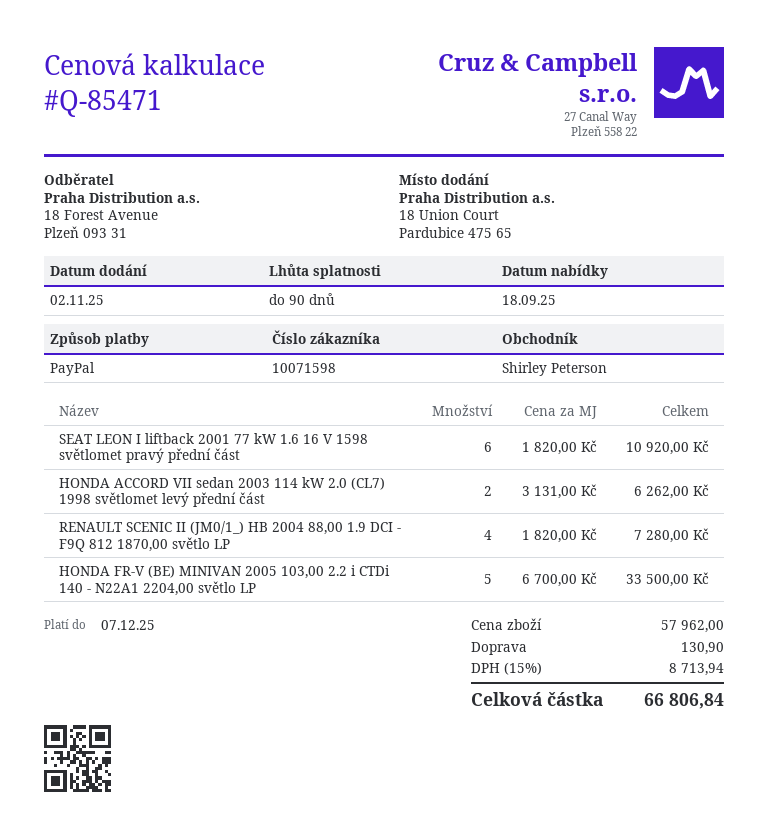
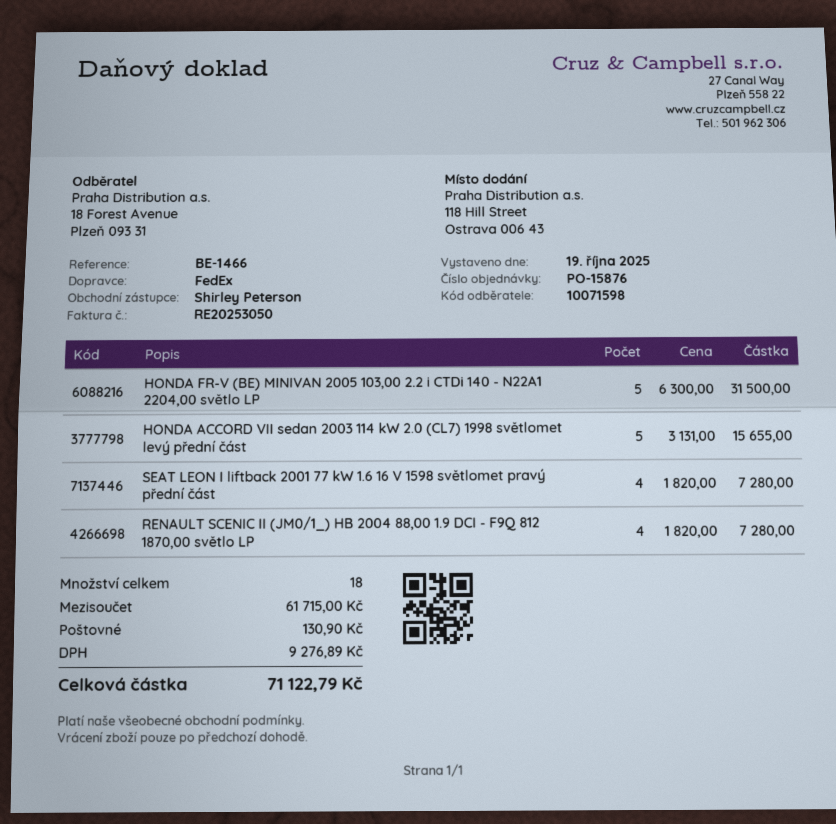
ship to: 18 Union Court, Pardubice 475 65 -> 118 Hill Street, Ostrava 006 43
SEAT LEON I liftback 2001 77 kW 1.6 16 V 1598 světlomet pravý přední část: 6 x 1820.00 = 10920.00 -> 4 x 1820.00 = 7280.00
HONDA ACCORD VII sedan 2003 114 kW 2.0 (CL7) 1998 světlomet levý přední část: 2 x 3131.00 = 6262.00 -> 5 x 3131.00 = 15655.00
HONDA FR-V (BE) MINIVAN 2005 103,00 2.2 i CTDi 140 - N22A1 2204,00 světlo LP: 5 x 6700.00 = 33500.00 -> 5 x 6300.00 = 31500.00
subtotal: 57962.00 -> 61715.00
tax: 8713.94 -> 9276.89
total: 66806.84 -> 71122.79

